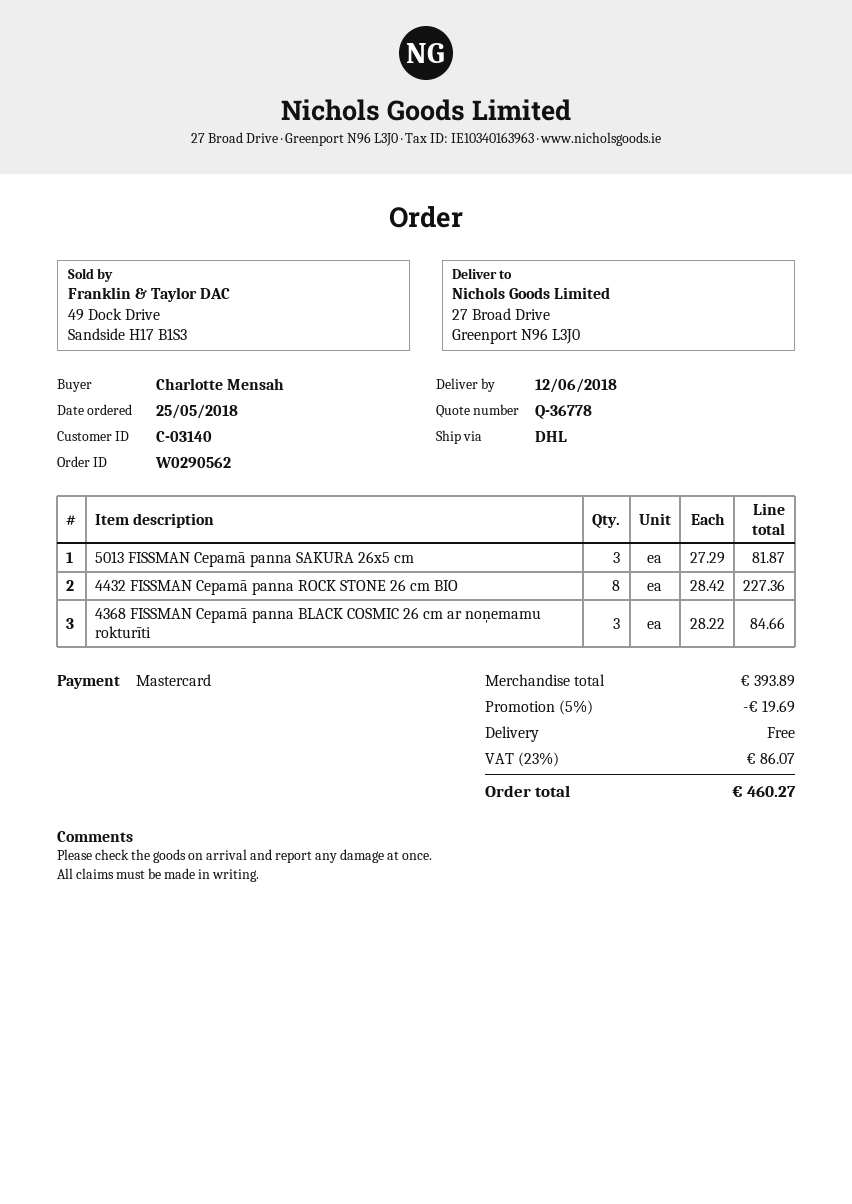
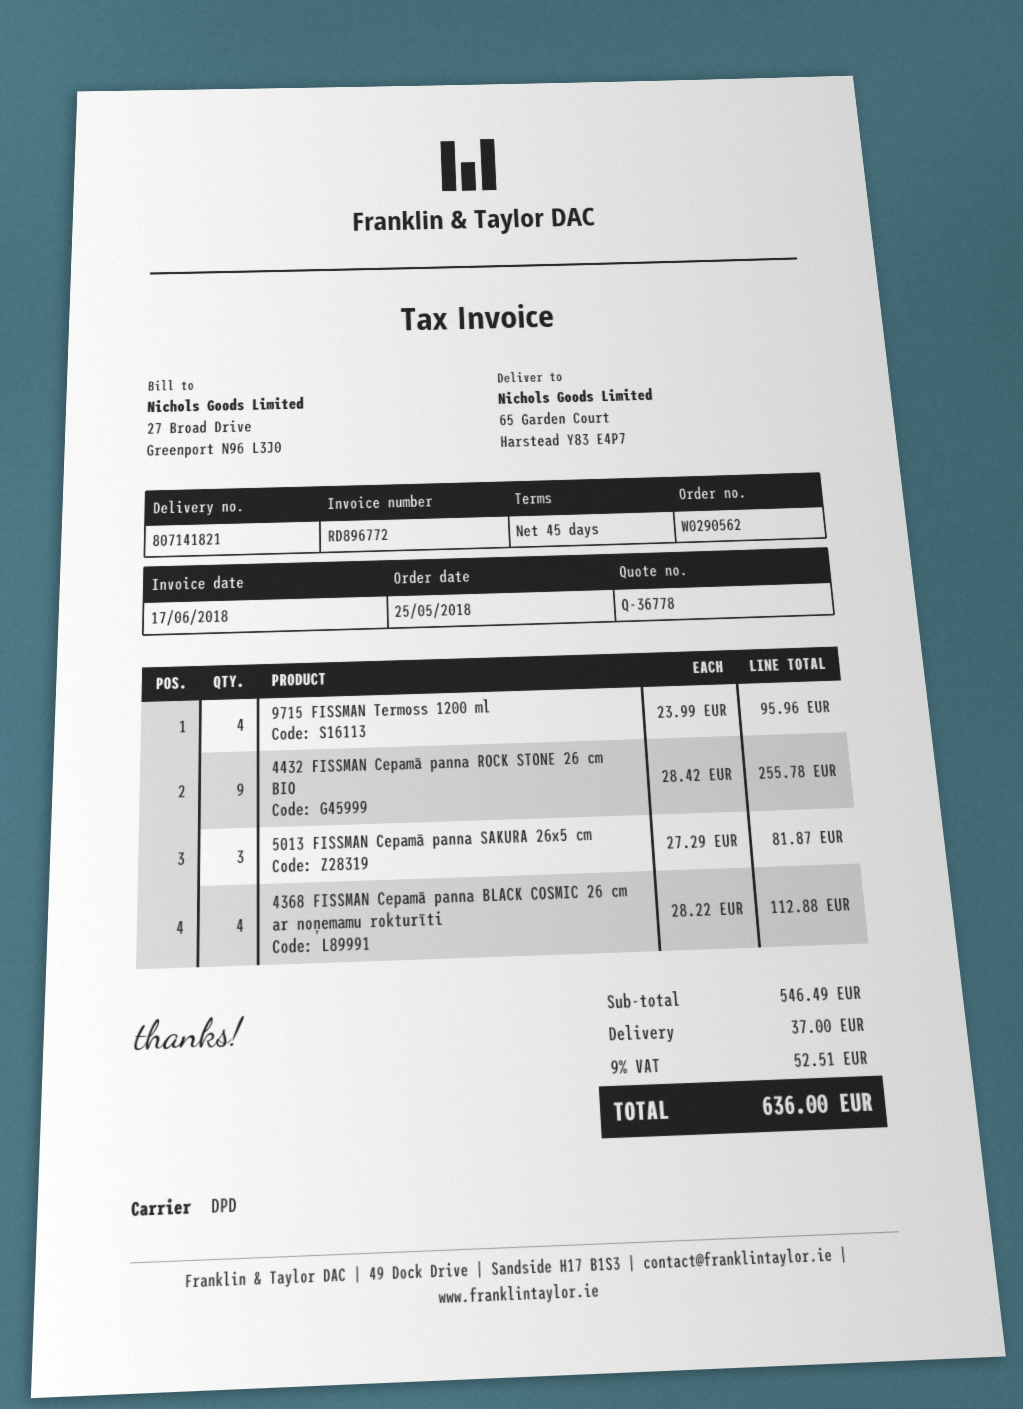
shipping method: DHL -> DPD
ship to: 27 Broad Drive, Greenport N96 L3J0 -> 65 Garden Court, Harstead Y83 E4P7
4432 FISSMAN Cepamā panna ROCK STONE 26 cm BIO: 8 x 28.42 = 227.36 -> 9 x 28.42 = 255.78
4368 FISSMAN Cepamā panna BLACK COSMIC 26 cm ar noņemamu rokturīti: 3 x 28.22 = 84.66 -> 4 x 28.22 = 112.88
9715 FISSMAN Termoss 1200 ml: none -> 4 x 23.99 = 95.96
subtotal: 393.89 -> 546.49
discount: 5% = 19.69 -> none
shipping: 0.00 -> 37.00
tax: 23% = 86.07 -> 9% = 52.51
total: 460.27 -> 636.00

